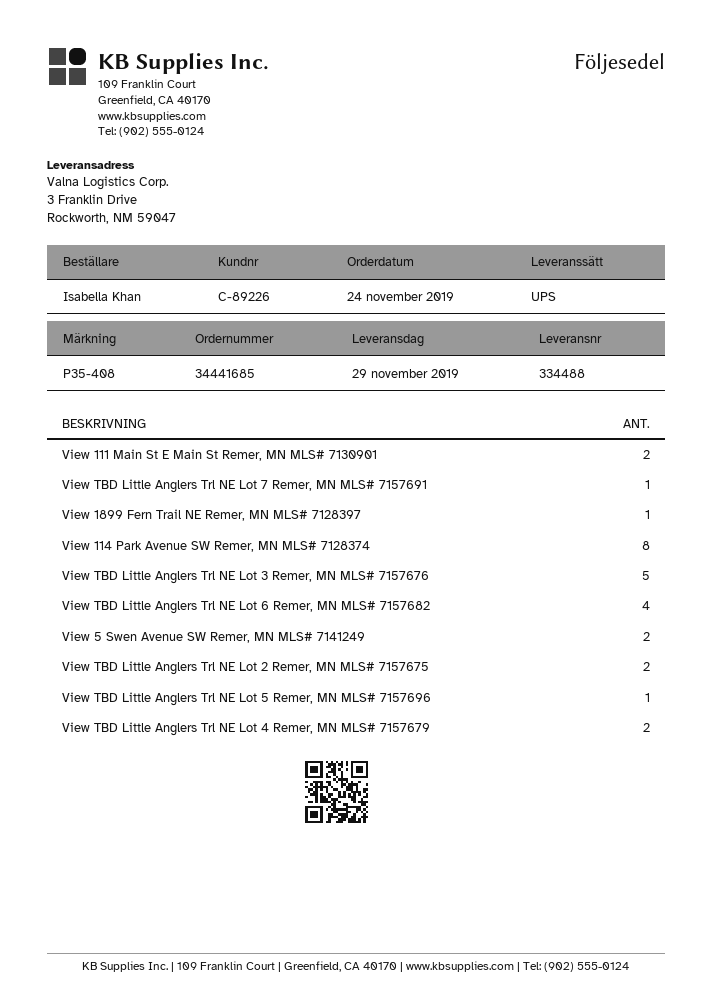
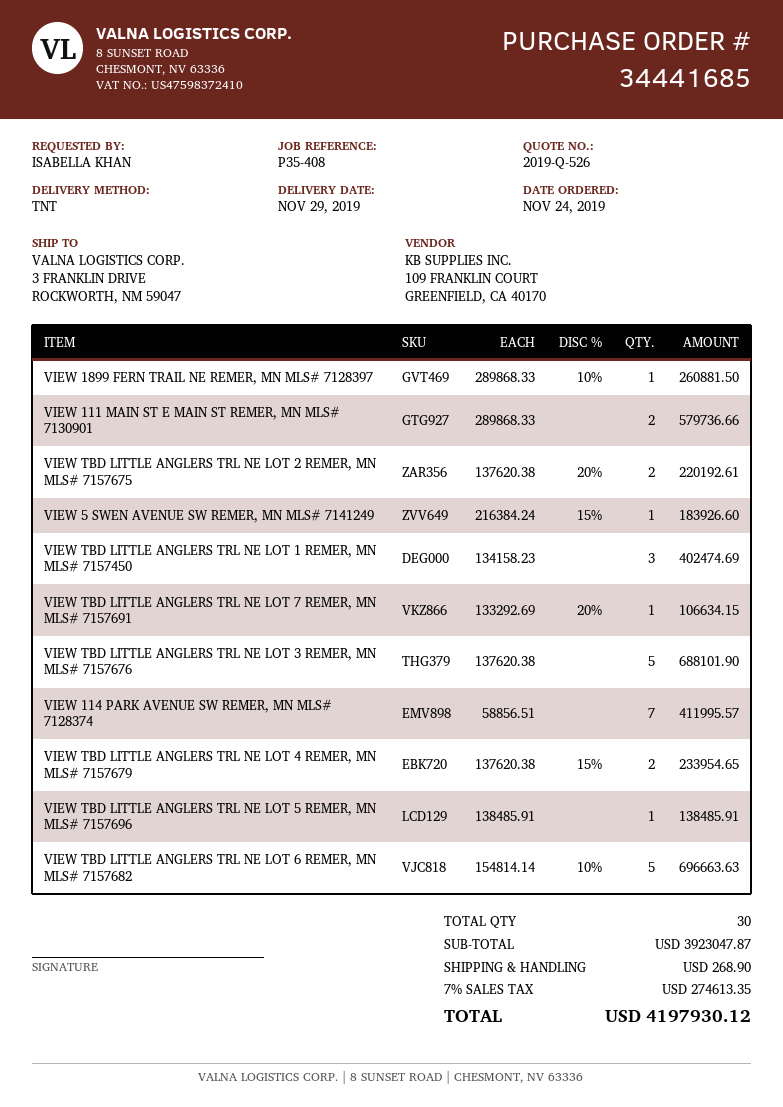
shipping method: UPS -> TNT
View 114 Park Avenue SW Remer, MN MLS# 7128374: 8 -> 7
View TBD Little Anglers Trl NE Lot 6 Remer, MN MLS# 7157682: 4 -> 5
View 5 Swen Avenue SW Remer, MN MLS# 7141249: 2 -> 1
VIEW TBD LITTLE ANGLERS TRL NE LOT 1 REMER, MN MLS# 7157450: none -> 3

